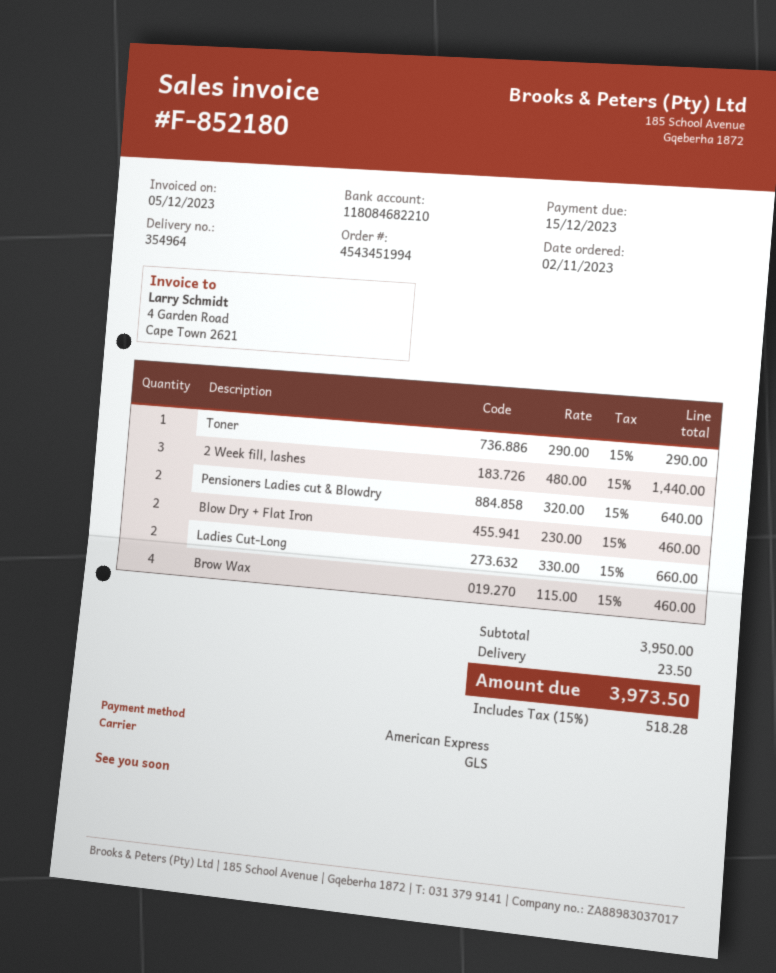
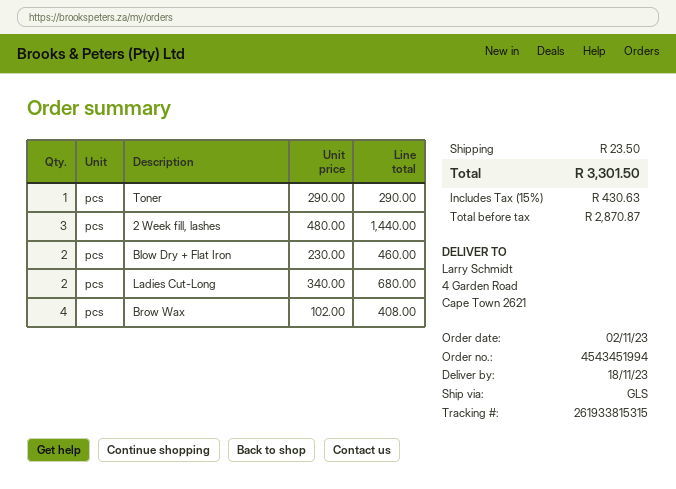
Pensioners Ladies cut & Blowdry: 2 x 320.00 = 640.00 -> none
Ladies Cut-Long: 2 x 330.00 = 660.00 -> 2 x 340.00 = 680.00
Brow Wax: 4 x 115.00 = 460.00 -> 4 x 102.00 = 408.00
tax: 15% = 518.28 -> 15% = 430.63
total: 3973.50 -> 3301.50

